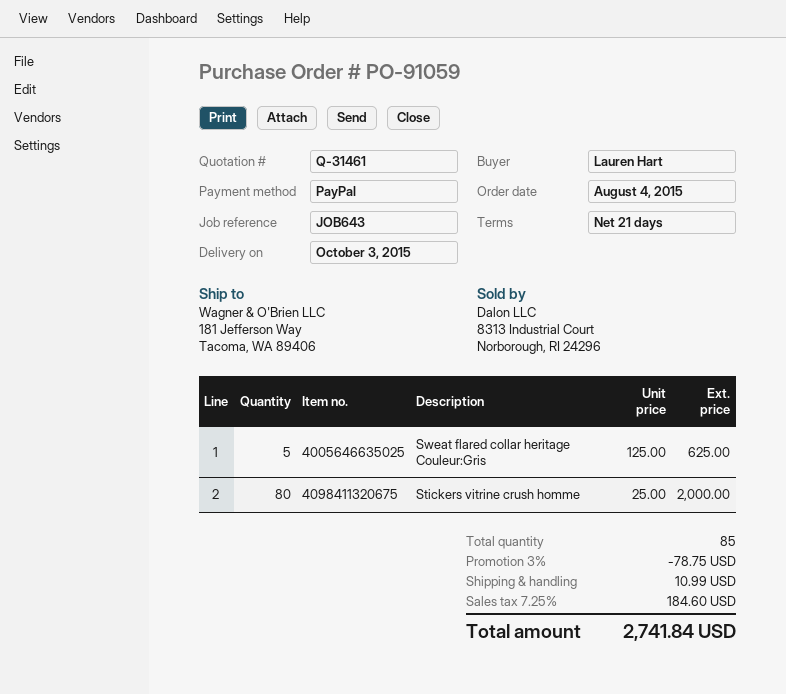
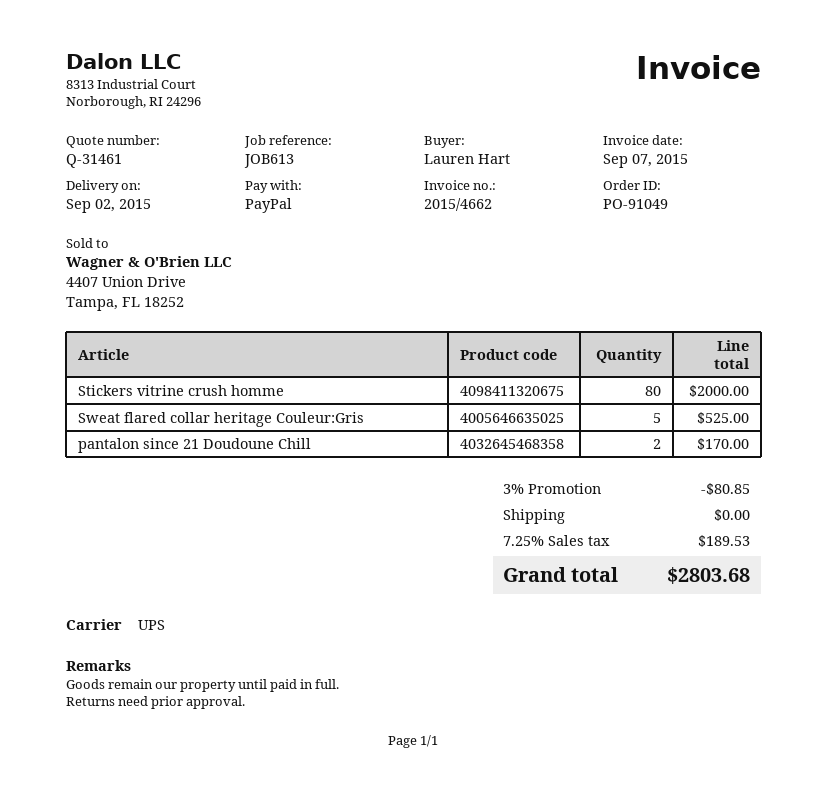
order number: PO-91059 -> PO-91049
delivery date: 2015-10-03 -> 2015-09-02
reference: JOB643 -> JOB613
Sweat flared collar heritage Couleur:Gris: 5 for 625.00 -> 5 for 525.00
pantalon since 21 Doudoune Chill: none -> 2 for 170.00
discount: 3% = 78.75 -> 3% = 80.85
shipping: 10.99 -> 0.00
tax: 7.25% = 184.60 -> 7.25% = 189.53
total: 2741.84 -> 2803.68

